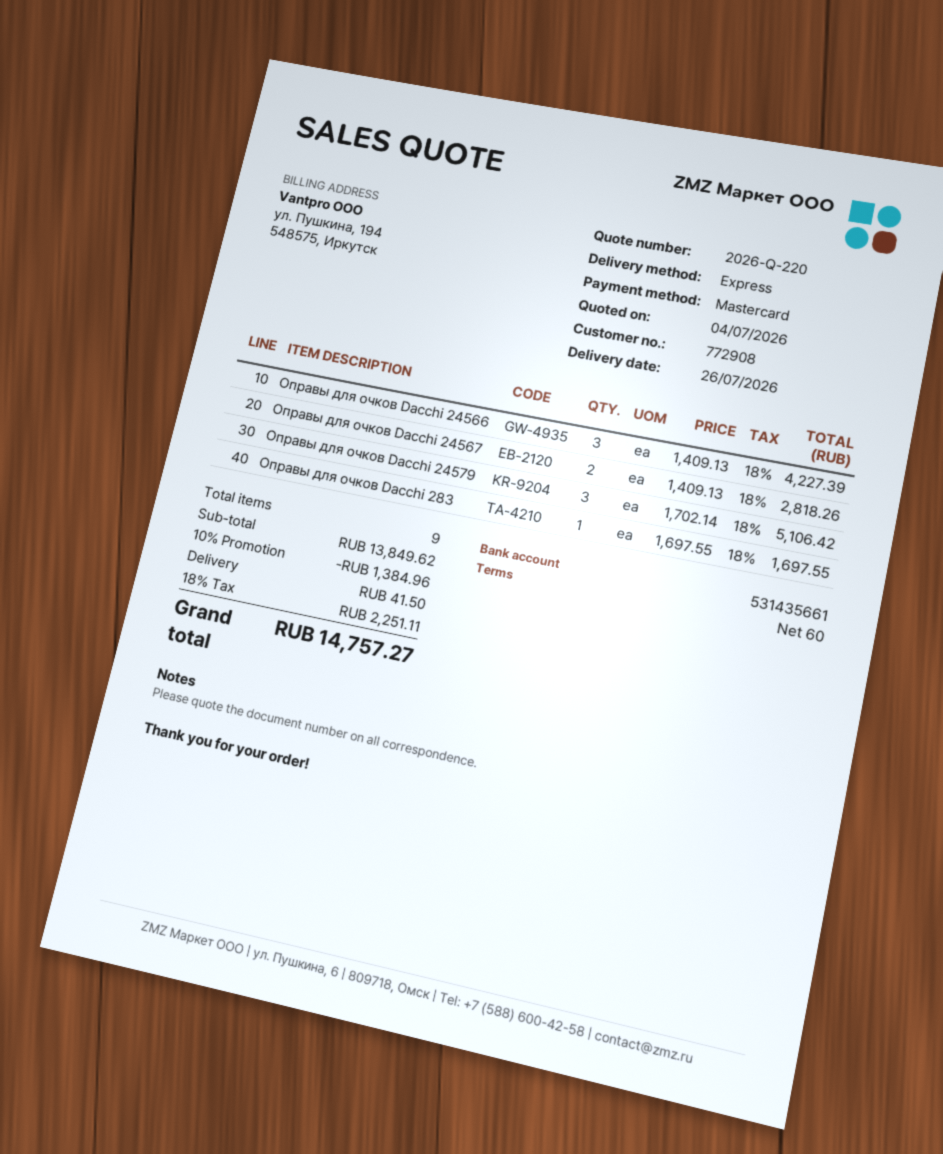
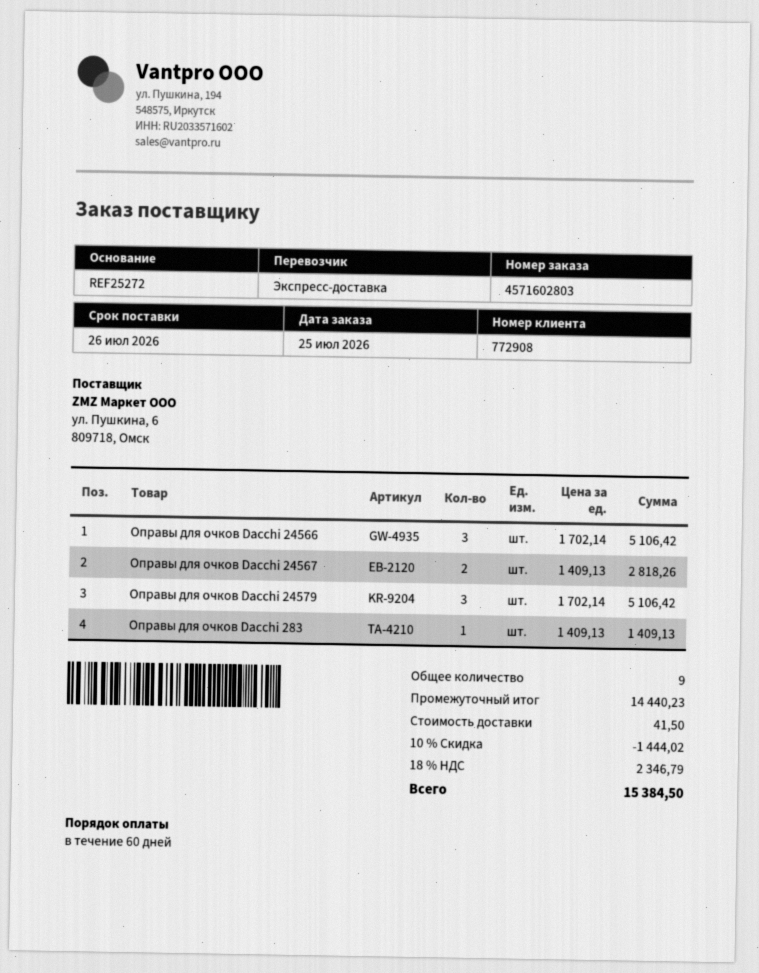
Оправы для очков Dacchi 24566: 3 x 1409.13 = 4227.39 -> 3 x 1702.14 = 5106.42
Оправы для очков Dacchi 283: 1 x 1697.55 = 1697.55 -> 1 x 1409.13 = 1409.13
subtotal: 13849.62 -> 14440.23
discount: 10% = 1384.96 -> 10% = 1444.02
tax: 18% = 2251.11 -> 18% = 2346.79
total: 14757.27 -> 15384.50

